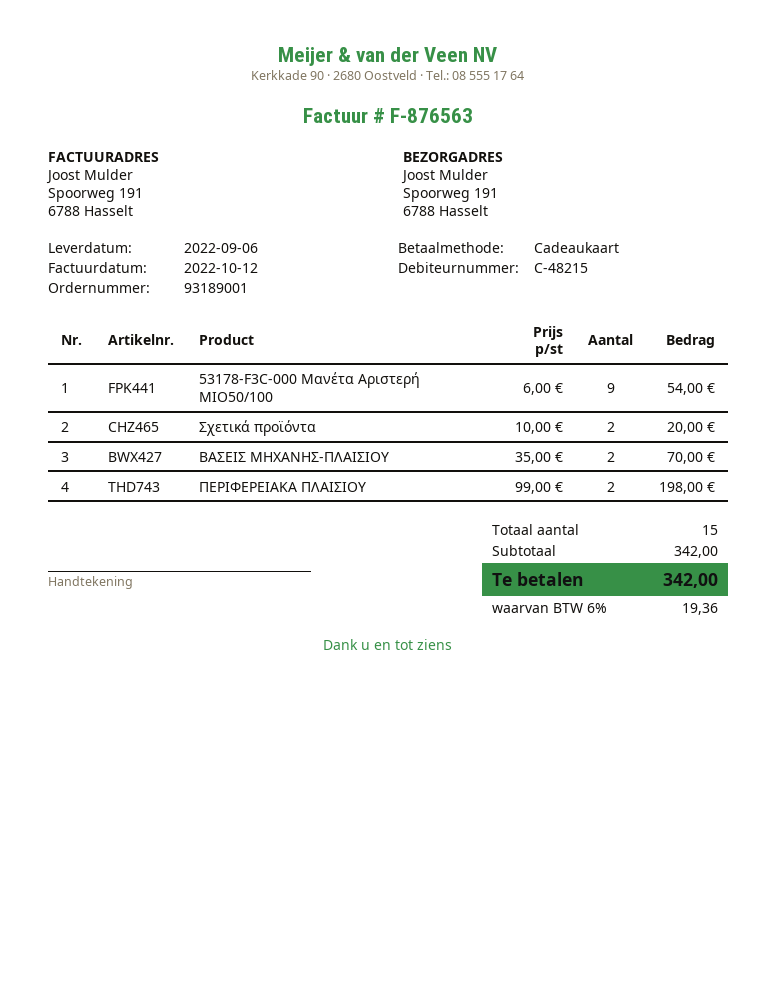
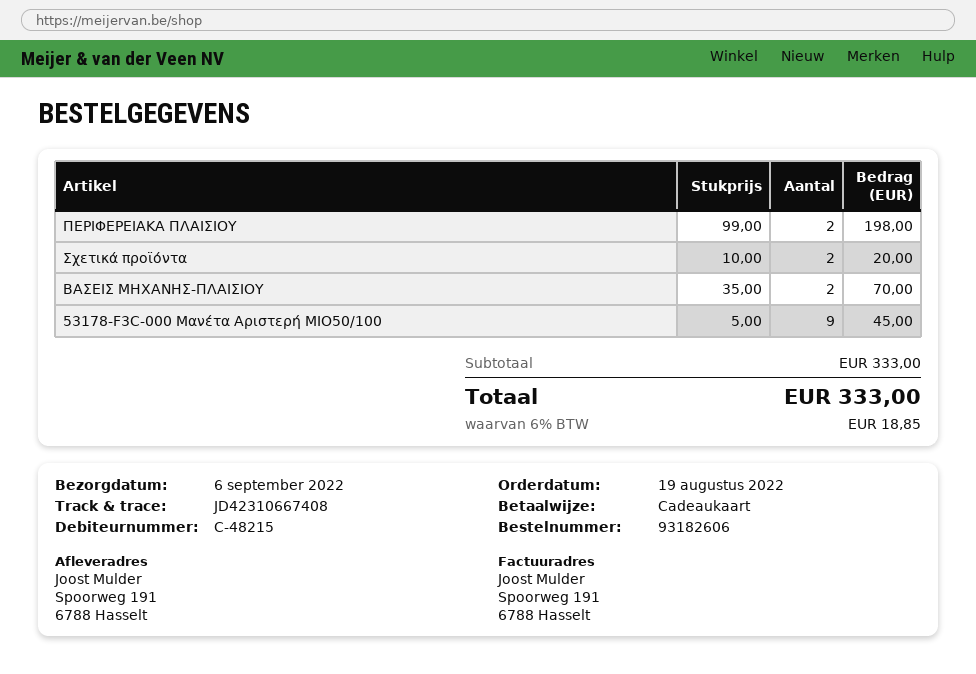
order number: 93189001 -> 93182606
53178-F3C-000 Μανέτα Αριστερή MIO50/100: 9 x 6.00 = 54.00 -> 9 x 5.00 = 45.00
subtotal: 342.00 -> 333.00
tax: 6% = 19.36 -> 6% = 18.85
total: 342.00 -> 333.00

